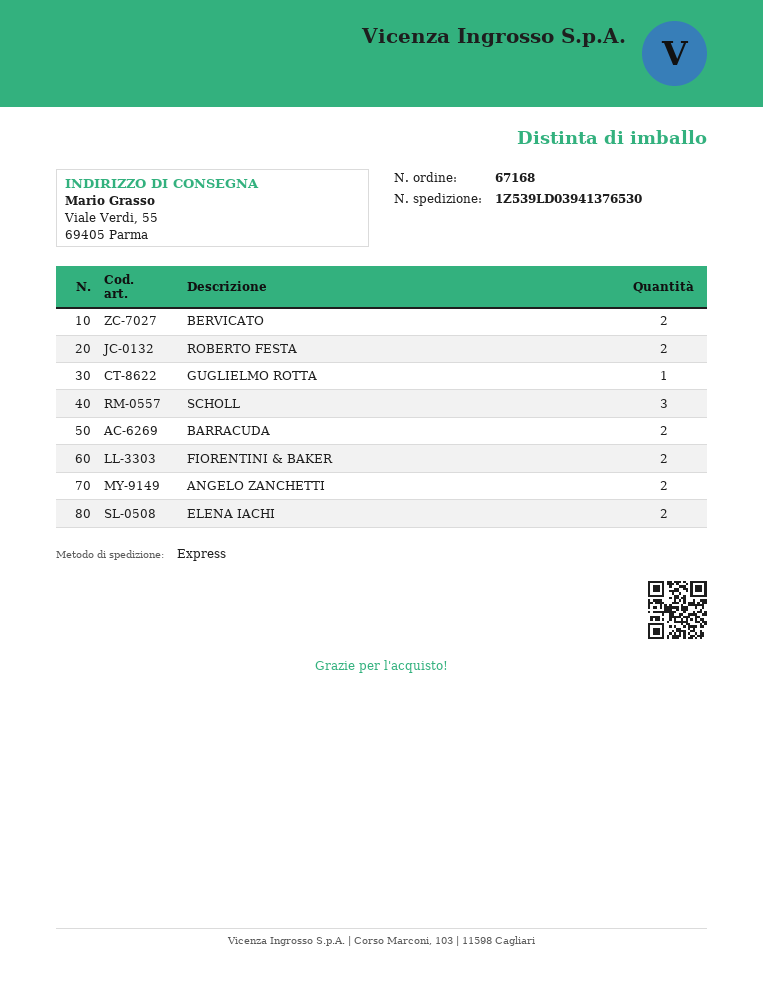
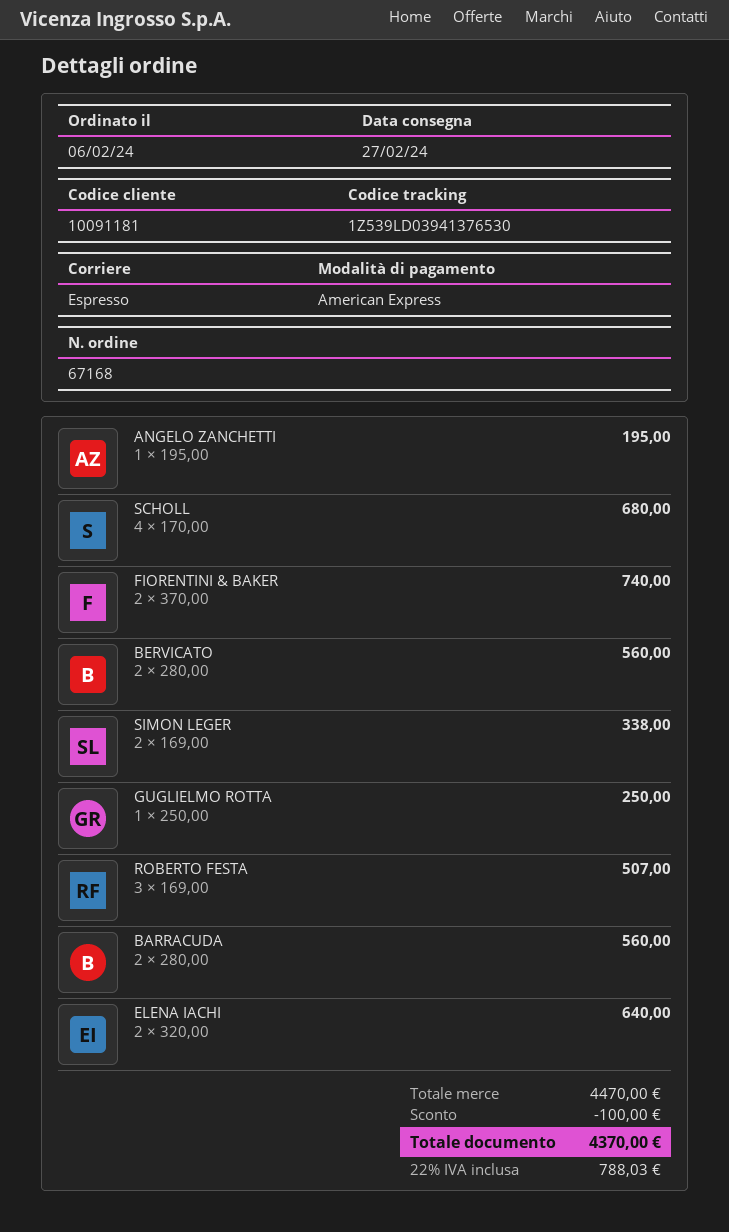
ROBERTO FESTA: 2 -> 3
SCHOLL: 3 -> 4
ANGELO ZANCHETTI: 2 -> 1
SIMON LEGER: none -> 2

